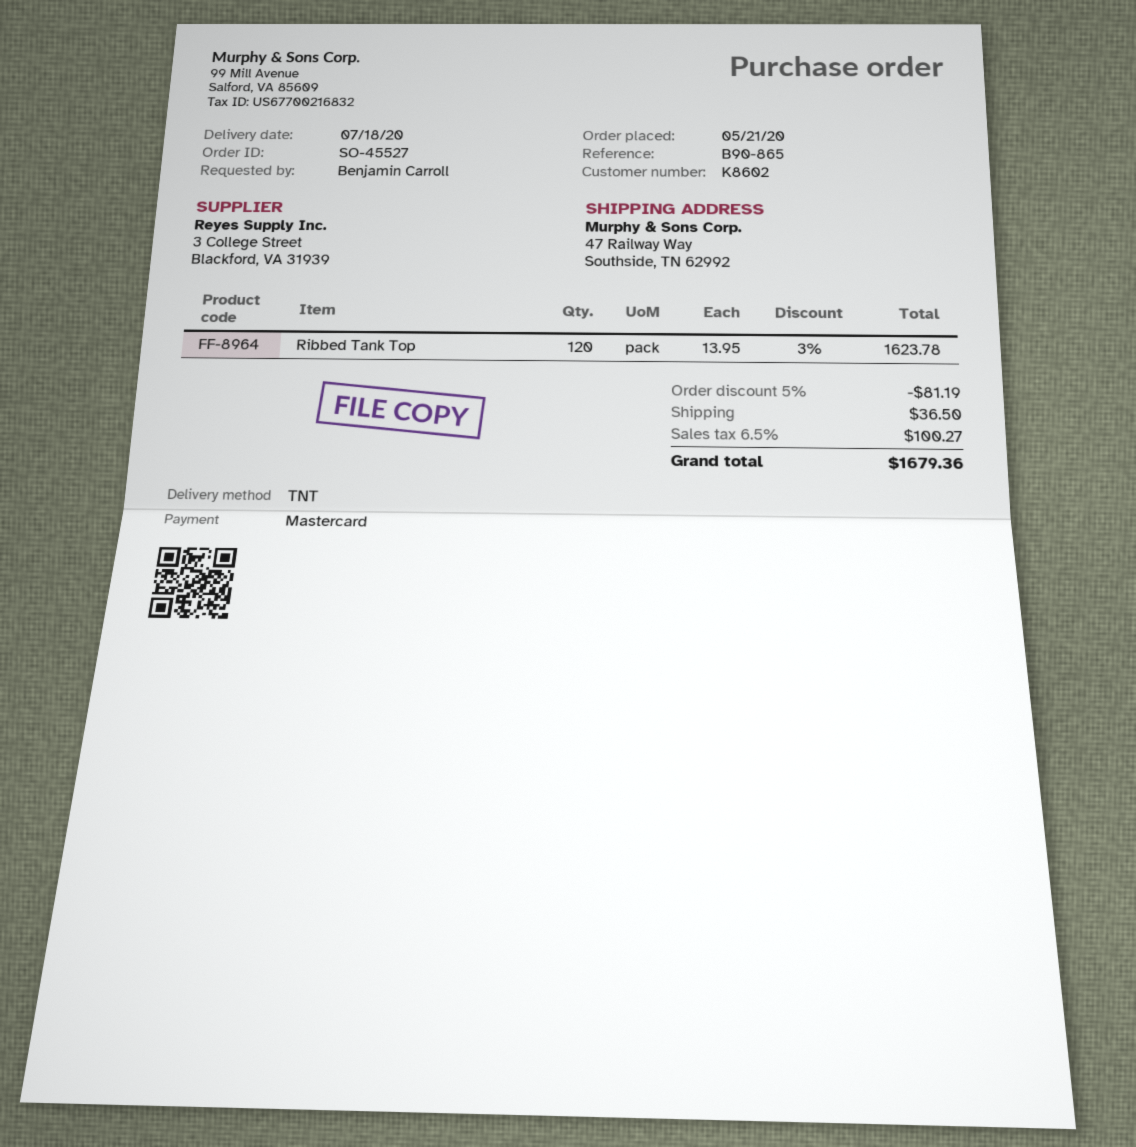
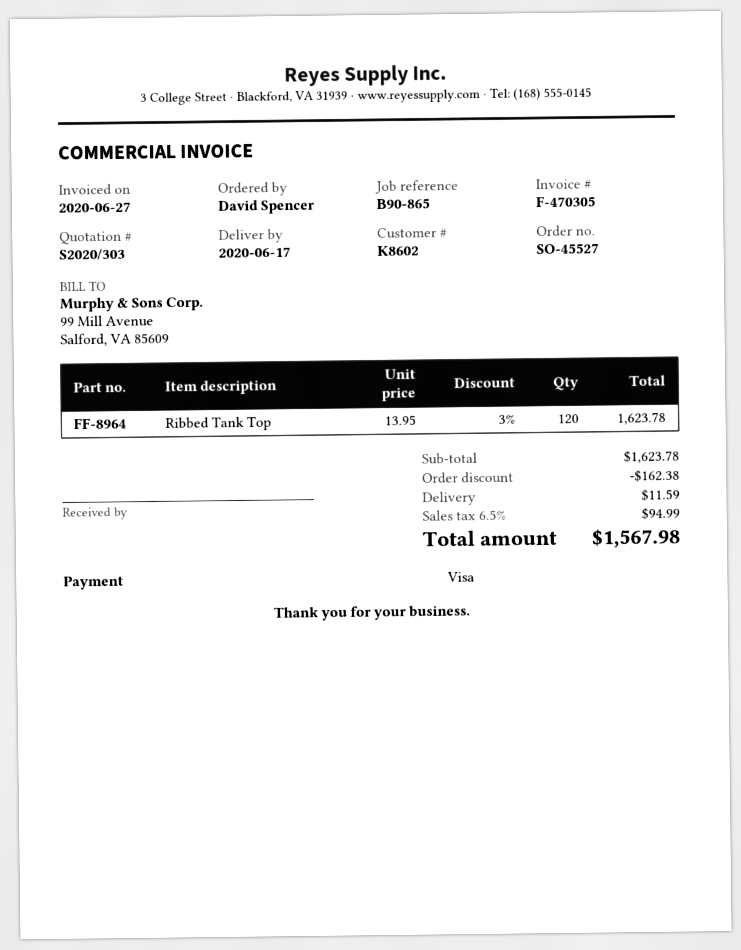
delivery date: 2020-07-18 -> 2020-06-17
ordered by: Benjamin Carroll -> David Spencer
payment method: Mastercard -> Visa
discount: 81.19 -> 162.38
shipping: 36.50 -> 11.59
tax: 6.5% = 100.27 -> 6.5% = 94.99
total: 1679.36 -> 1567.98

